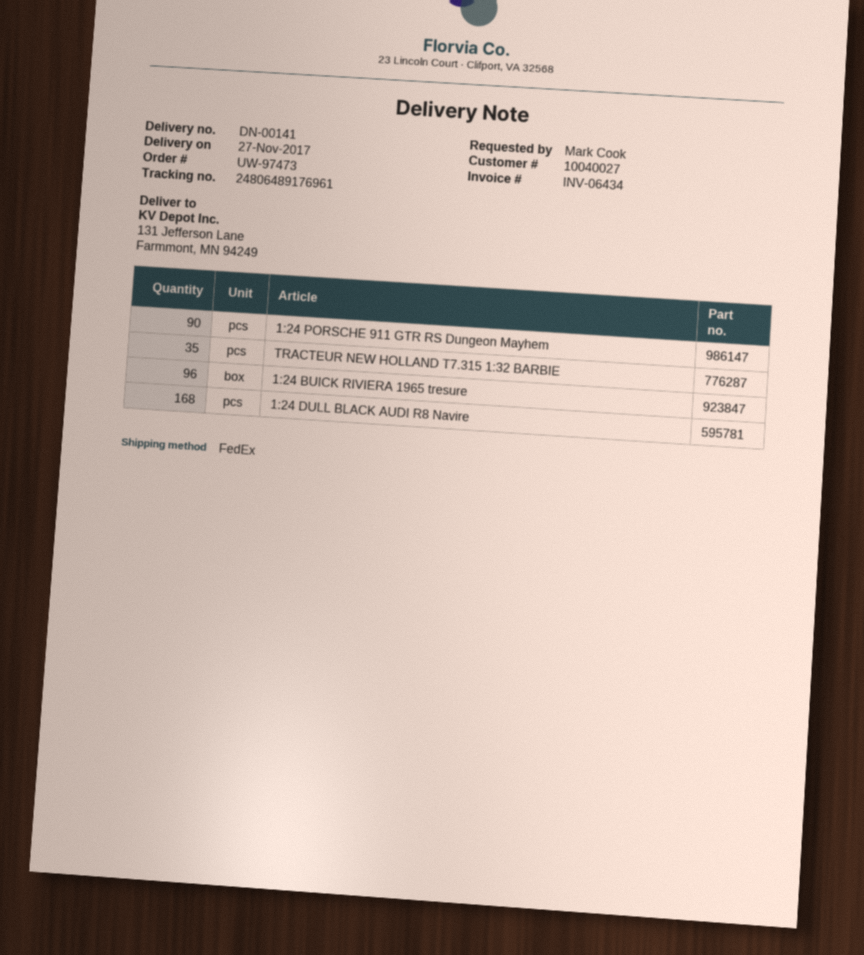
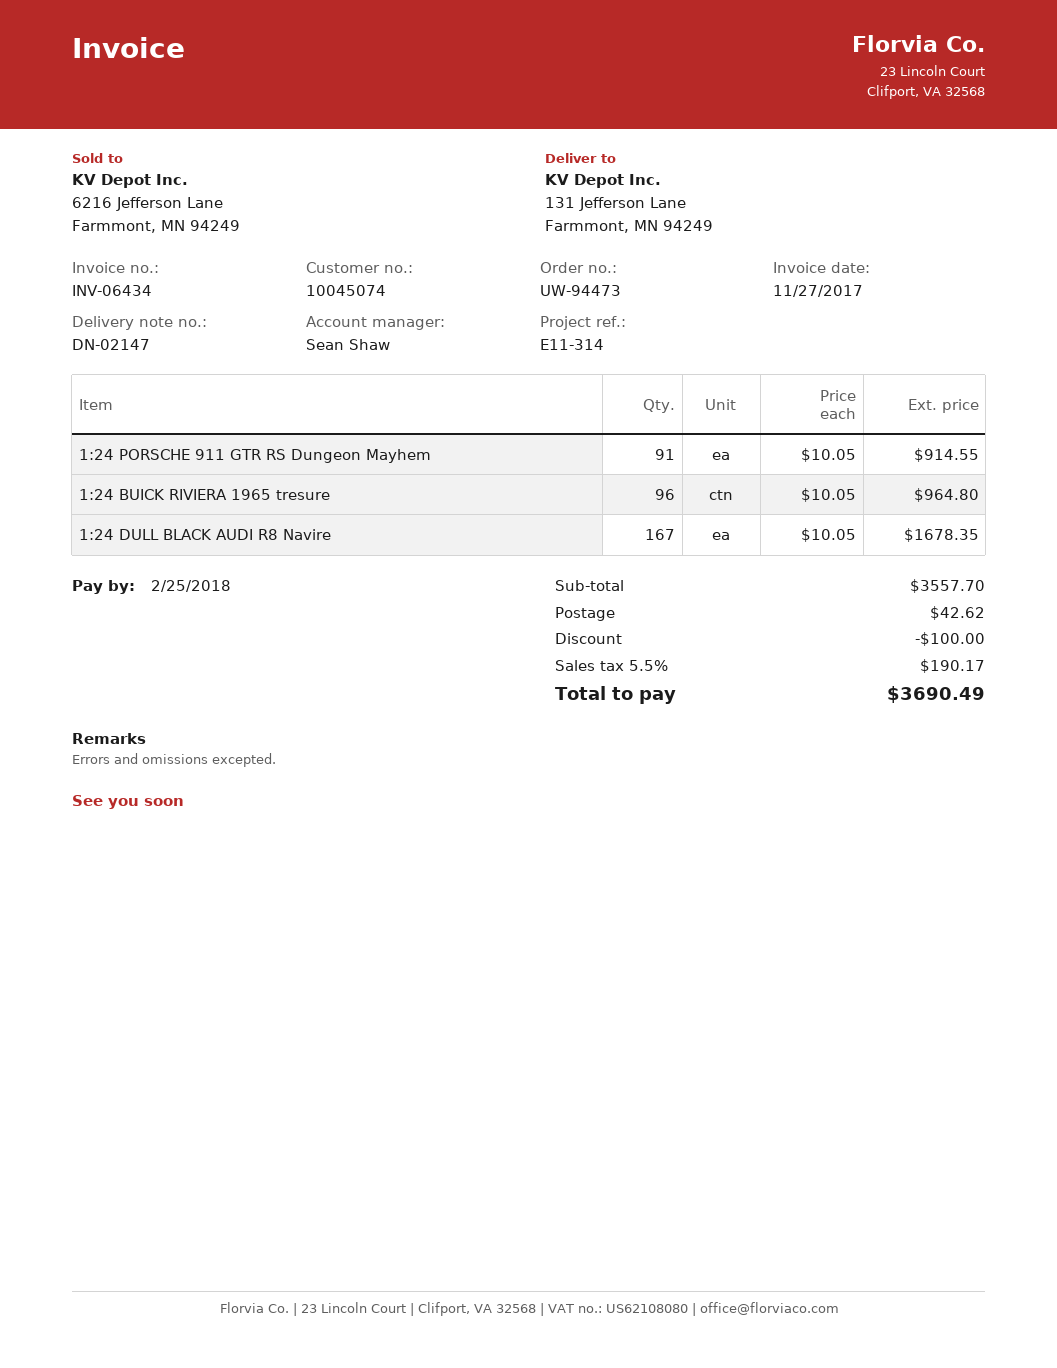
order number: UW-97473 -> UW-94473
delivery note number: DN-00141 -> DN-02147
customer number: 10040027 -> 10045074
1:24 PORSCHE 911 GTR RS Dungeon Mayhem: 90 -> 91
TRACTEUR NEW HOLLAND T7.315 1:32 BARBIE: 35 -> none
1:24 DULL BLACK AUDI R8 Navire: 168 -> 167

